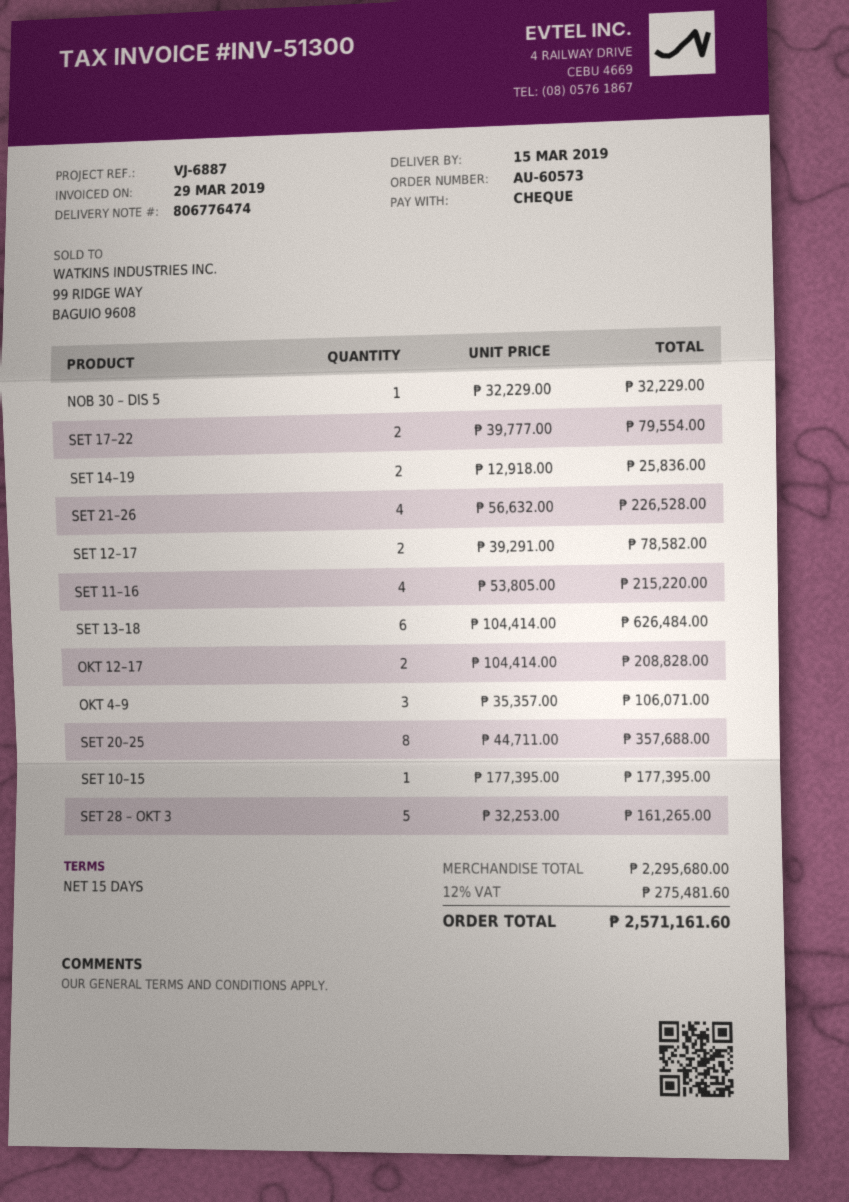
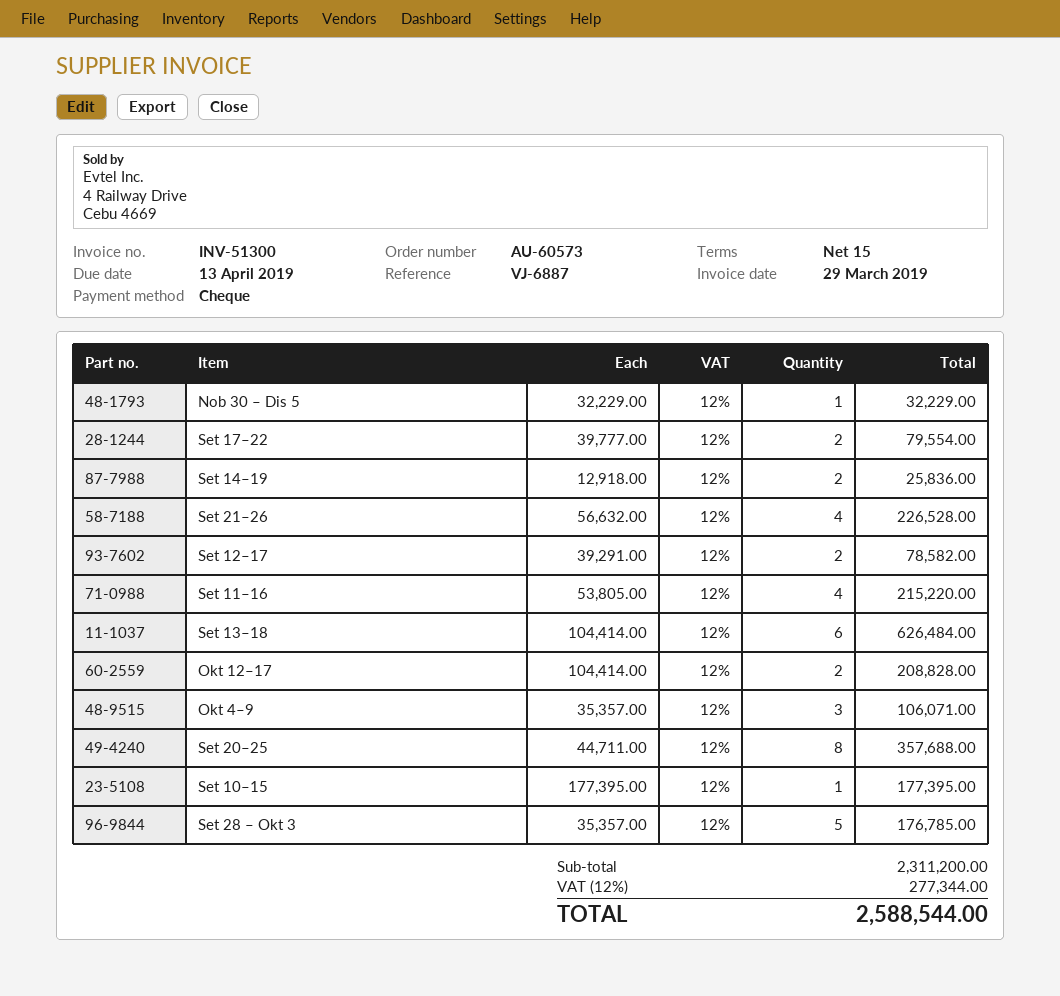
SET 28 – OKT 3: 5 x 32253.00 = 161265.00 -> 5 x 35357.00 = 176785.00
subtotal: 2295680.00 -> 2311200.00
tax: 12% = 275481.60 -> 12% = 277344.00
total: 2571161.60 -> 2588544.00

